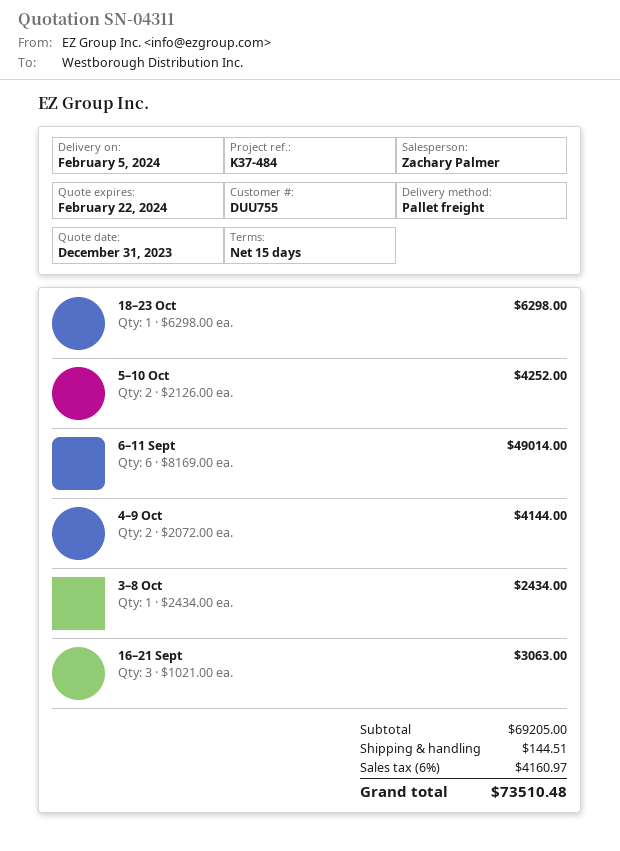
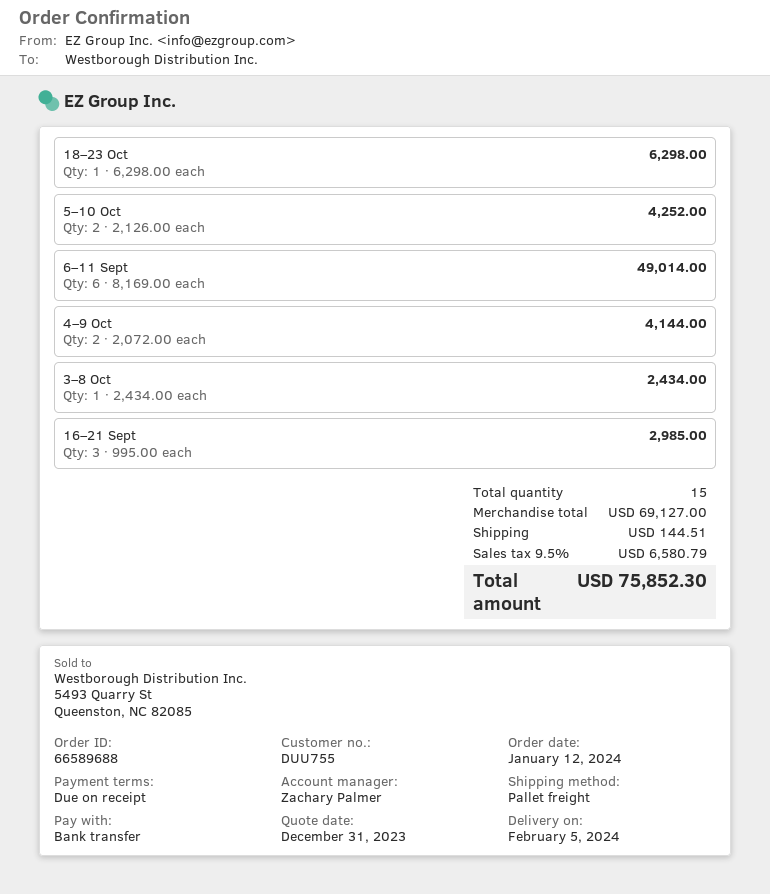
payment terms: 15 days -> on receipt
16–21 Sept: 3 x 1021.00 = 3063.00 -> 3 x 995.00 = 2985.00
subtotal: 69205.00 -> 69127.00
tax: 6% = 4160.97 -> 9.5% = 6580.79
total: 73510.48 -> 75852.30

